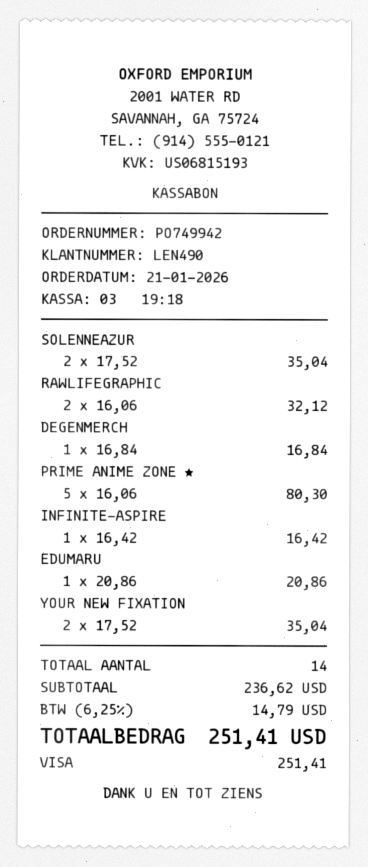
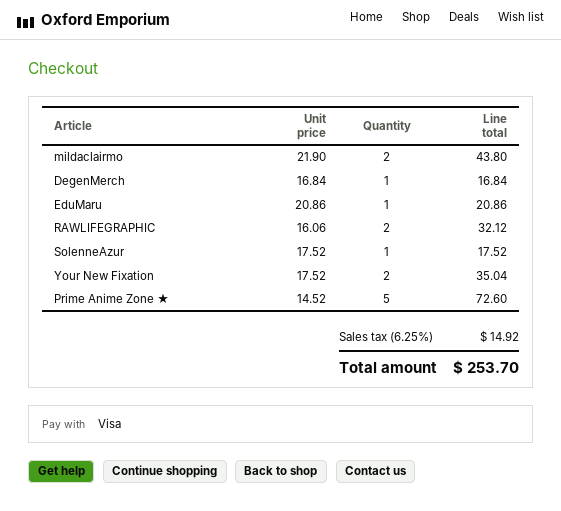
SOLENNEAZUR: 2 x 17.52 = 35.04 -> 1 x 17.52 = 17.52
PRIME ANIME ZONE ★: 5 x 16.06 = 80.30 -> 5 x 14.52 = 72.60
INFINITE-ASPIRE: 1 x 16.42 = 16.42 -> none
mildaclairmo: none -> 2 x 21.90 = 43.80
tax: 6.25% = 14.79 -> 6.25% = 14.92
total: 251.41 -> 253.70

